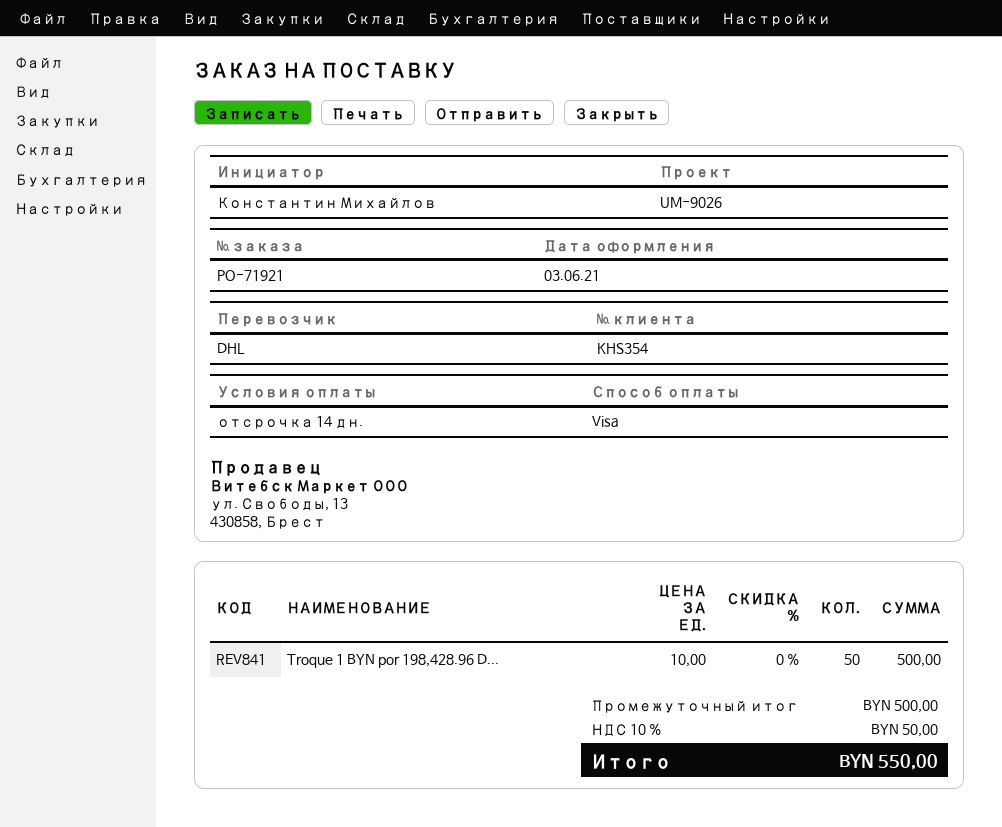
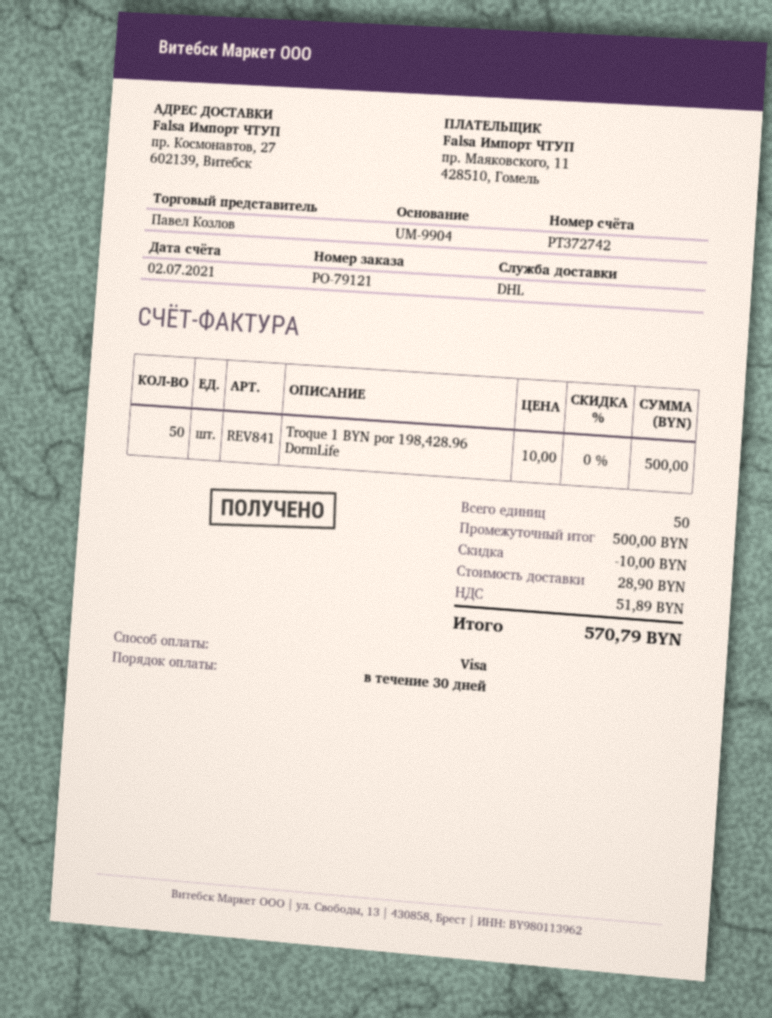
order number: PO-71921 -> PO-79121
payment terms: 14 days -> 30 days
reference: UM-9026 -> UM-9904
discount: none -> 10.00
shipping: none -> 28.90
tax: 50.00 -> 51.89
total: 550.00 -> 570.79

